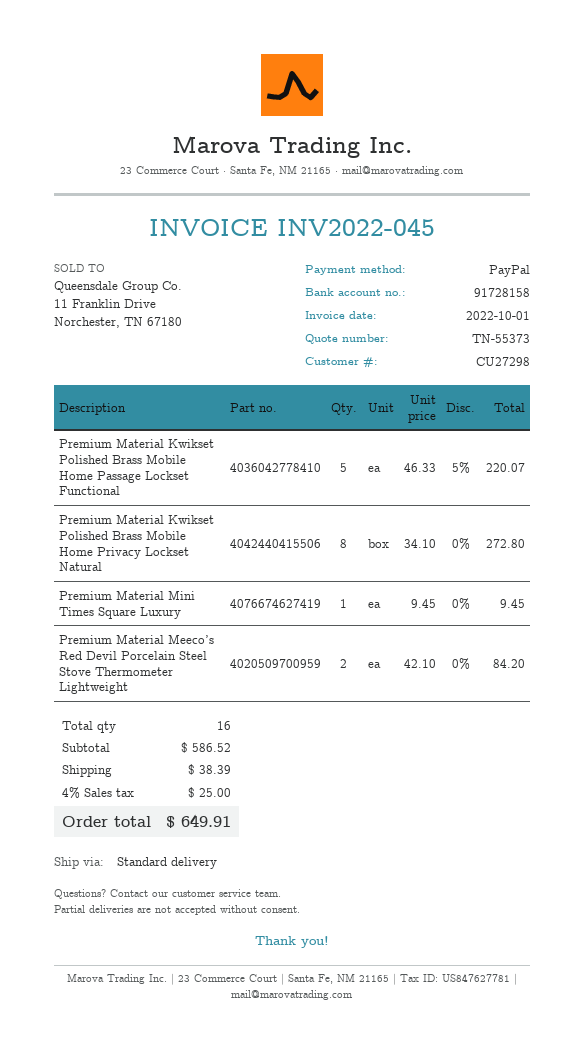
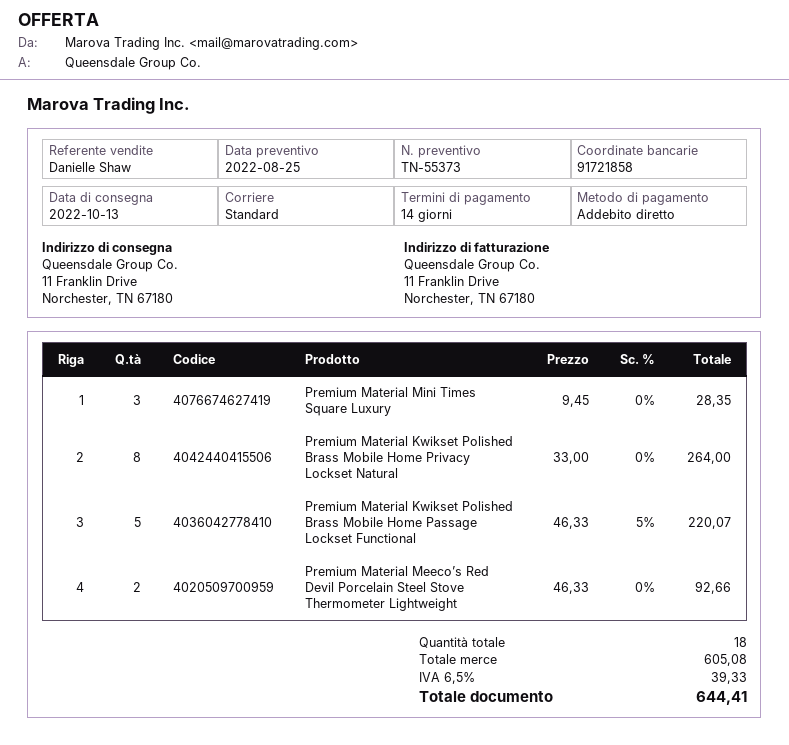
payment method: PayPal -> direct debit
bank account: 91728158 -> 91721858
Premium Material Kwikset Polished Brass Mobile Home Privacy Lockset Natural: 8 x 34.10 = 272.80 -> 8 x 33.00 = 264.00
Premium Material Mini Times Square Luxury: 1 x 9.45 = 9.45 -> 3 x 9.45 = 28.35
Premium Material Meeco’s Red Devil Porcelain Steel Stove Thermometer Lightweight: 2 x 42.10 = 84.20 -> 2 x 46.33 = 92.66
total quantity: 16 -> 18
subtotal: 586.52 -> 605.08
shipping: 38.39 -> none
tax: 4% = 25.00 -> 6.5% = 39.33
total: 649.91 -> 644.41

